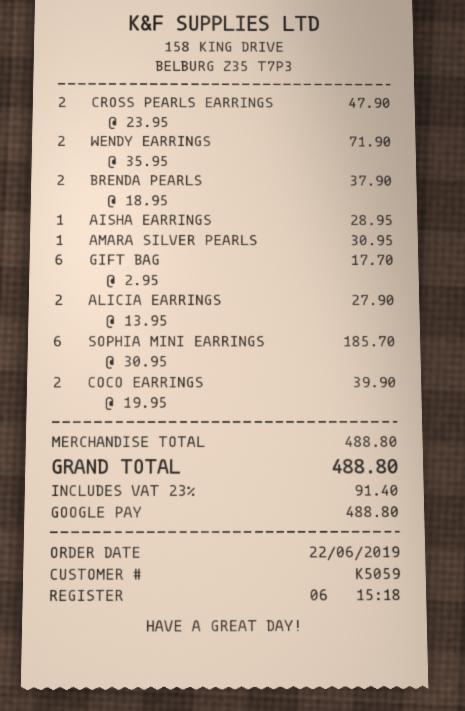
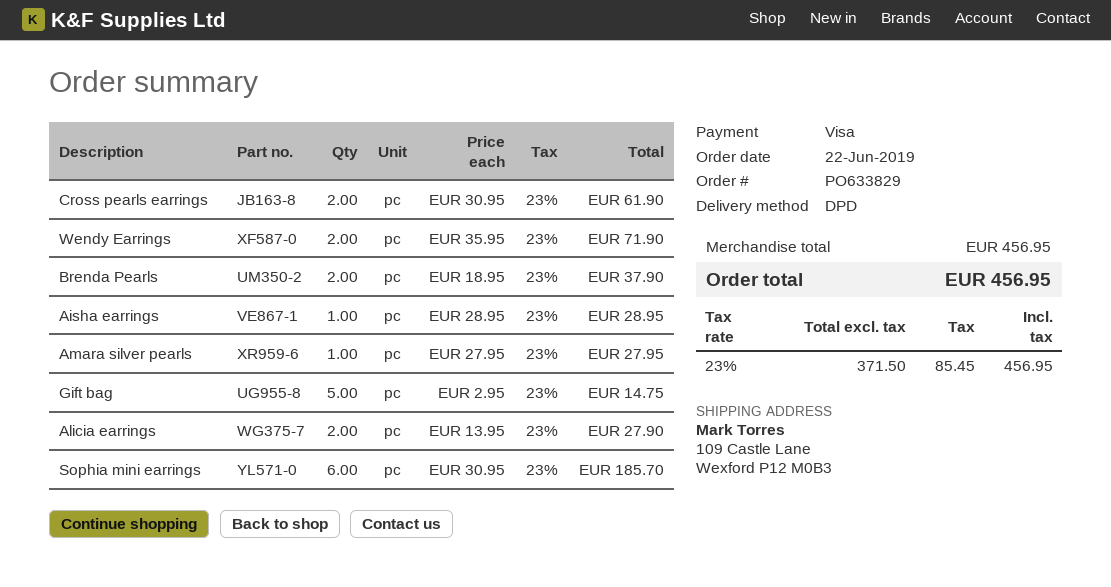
payment method: Google Pay -> Visa
CROSS PEARLS EARRINGS: 2 x 23.95 = 47.90 -> 2 x 30.95 = 61.90
AMARA SILVER PEARLS: 1 x 30.95 = 30.95 -> 1 x 27.95 = 27.95
GIFT BAG: 6 x 2.95 = 17.70 -> 5 x 2.95 = 14.75
COCO EARRINGS: 2 x 19.95 = 39.90 -> none
subtotal: 488.80 -> 456.95
tax: 23% = 91.40 -> 23% = 85.45
total: 488.80 -> 456.95

